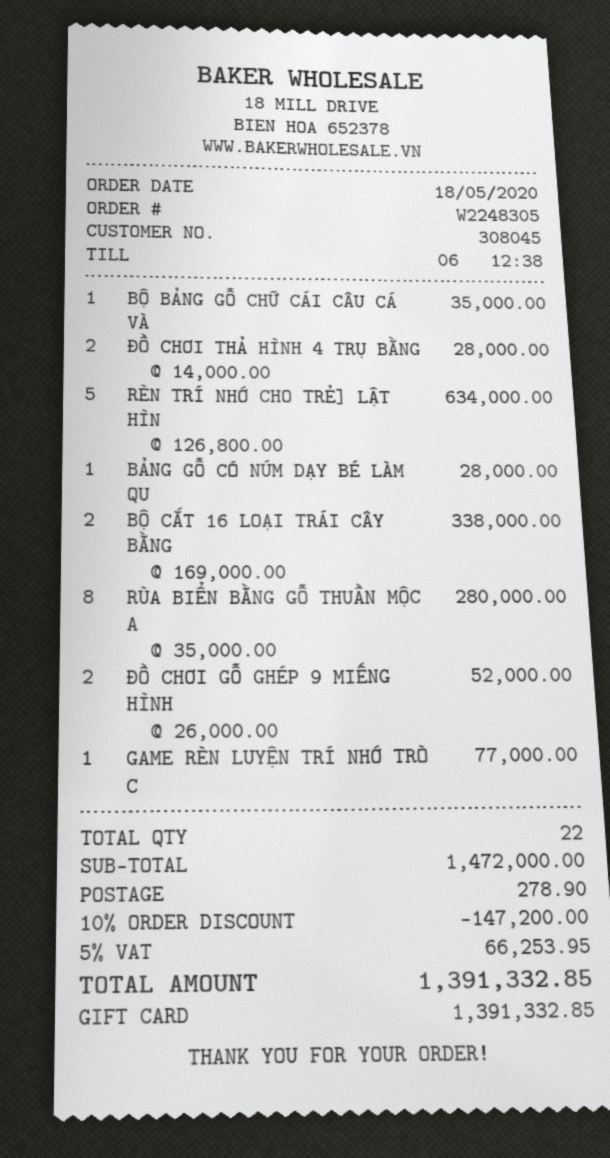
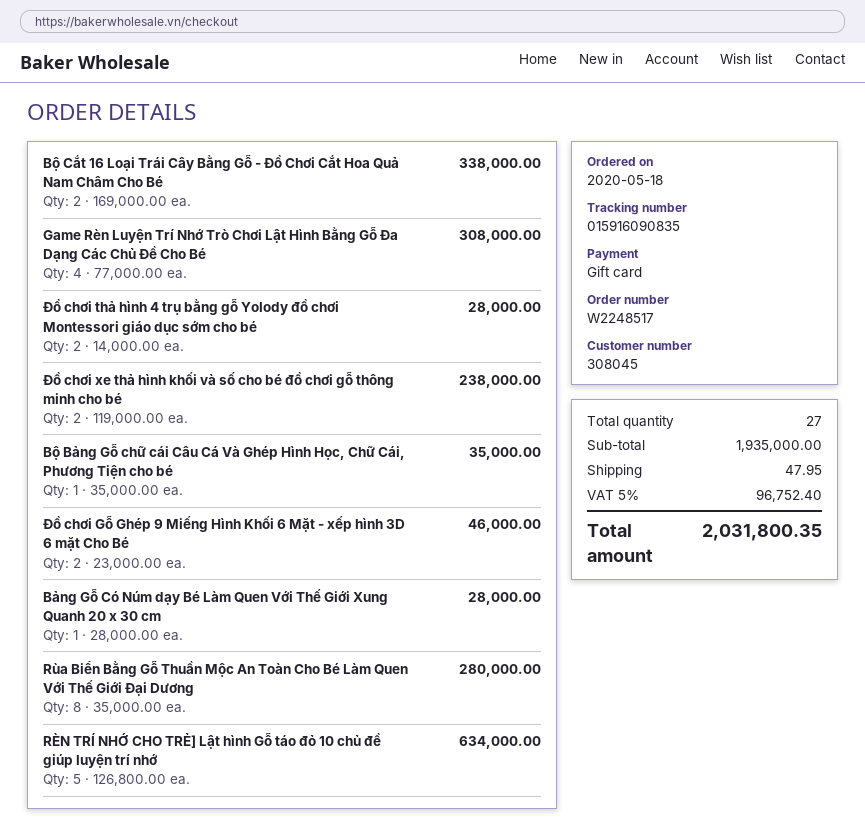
order number: W2248305 -> W2248517
ĐỒ CHƠI GỖ GHÉP 9 MIẾNG HÌNH: 2 x 26000.00 = 52000.00 -> 2 x 23000.00 = 46000.00
GAME RÈN LUYỆN TRÍ NHỚ TRÒ C: 1 x 77000.00 = 77000.00 -> 4 x 77000.00 = 308000.00
Đồ chơi xe thả hình khối và số cho bé đồ chơi gỗ thông minh cho bé: none -> 2 x 119000.00 = 238000.00
total quantity: 22 -> 27
subtotal: 1472000.00 -> 1935000.00
discount: 10% = 147200.00 -> none
shipping: 278.90 -> 47.95
tax: 5% = 66253.95 -> 5% = 96752.40
total: 1391332.85 -> 2031800.35

